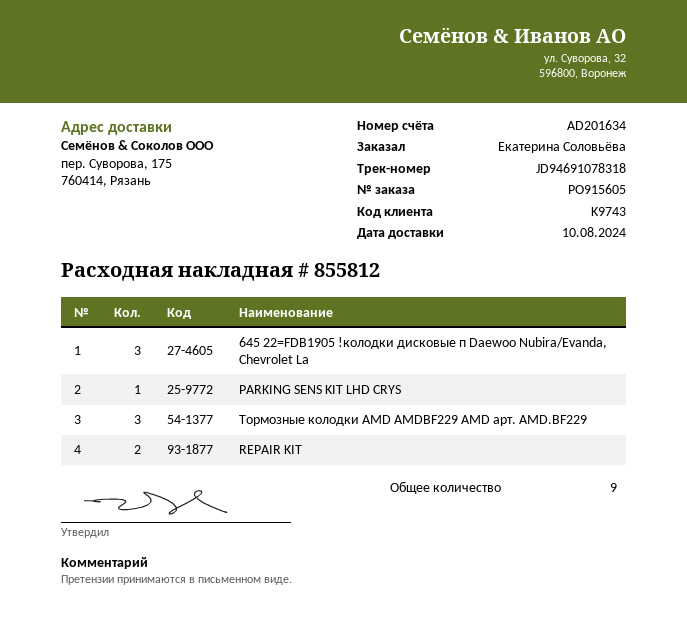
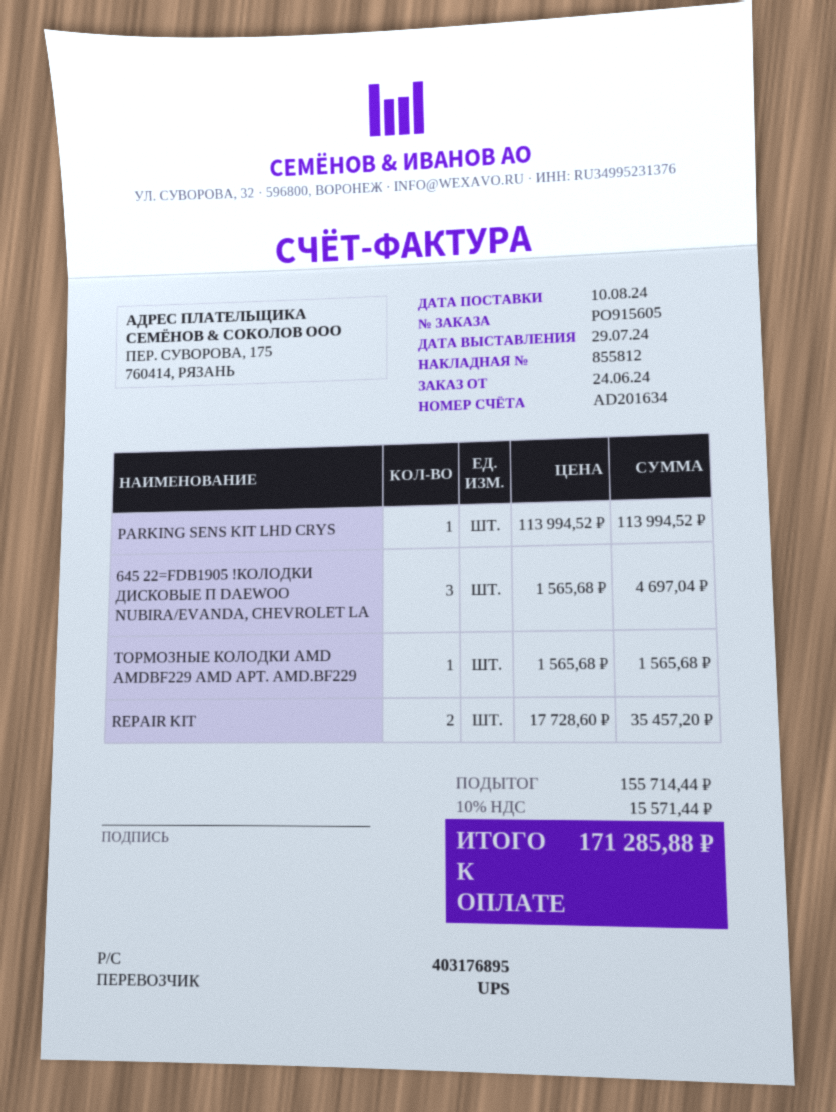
Тормозные колодки AMD AMDBF229 AMD арт. AMD.BF229: 3 -> 1

